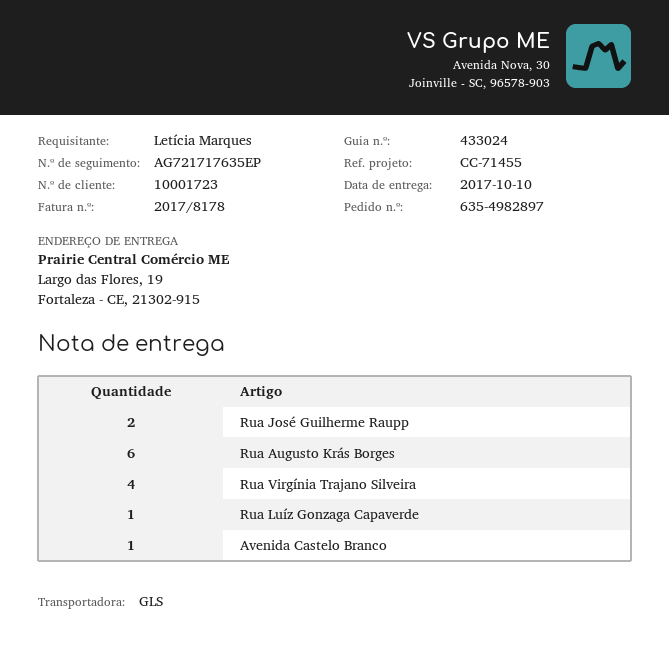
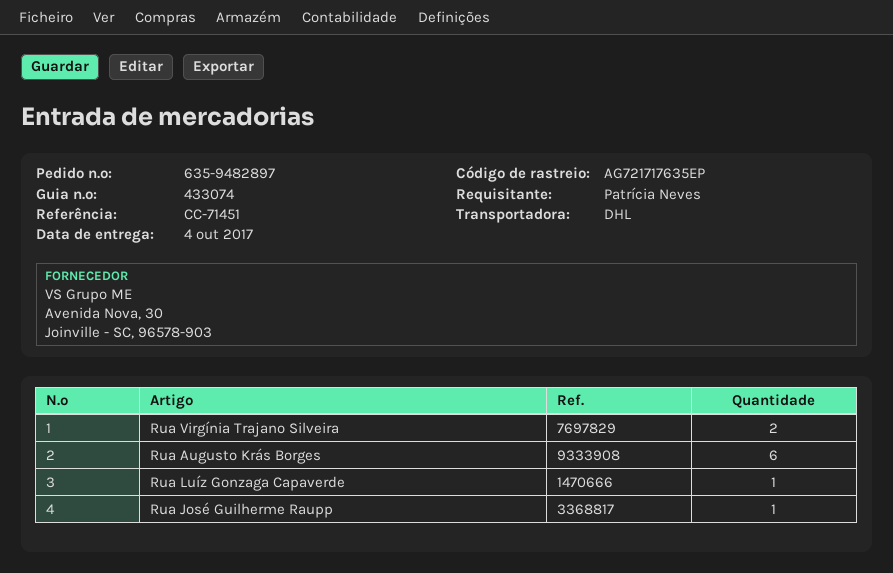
order number: 635-4982897 -> 635-9482897
delivery note number: 433024 -> 433074
delivery date: 2017-10-10 -> 2017-10-04
reference: CC-71455 -> CC-71451
ordered by: Letícia Marques -> Patrícia Neves
shipping method: GLS -> DHL
Rua José Guilherme Raupp: 2 -> 1
Rua Virgínia Trajano Silveira: 4 -> 2
Avenida Castelo Branco: 1 -> none

